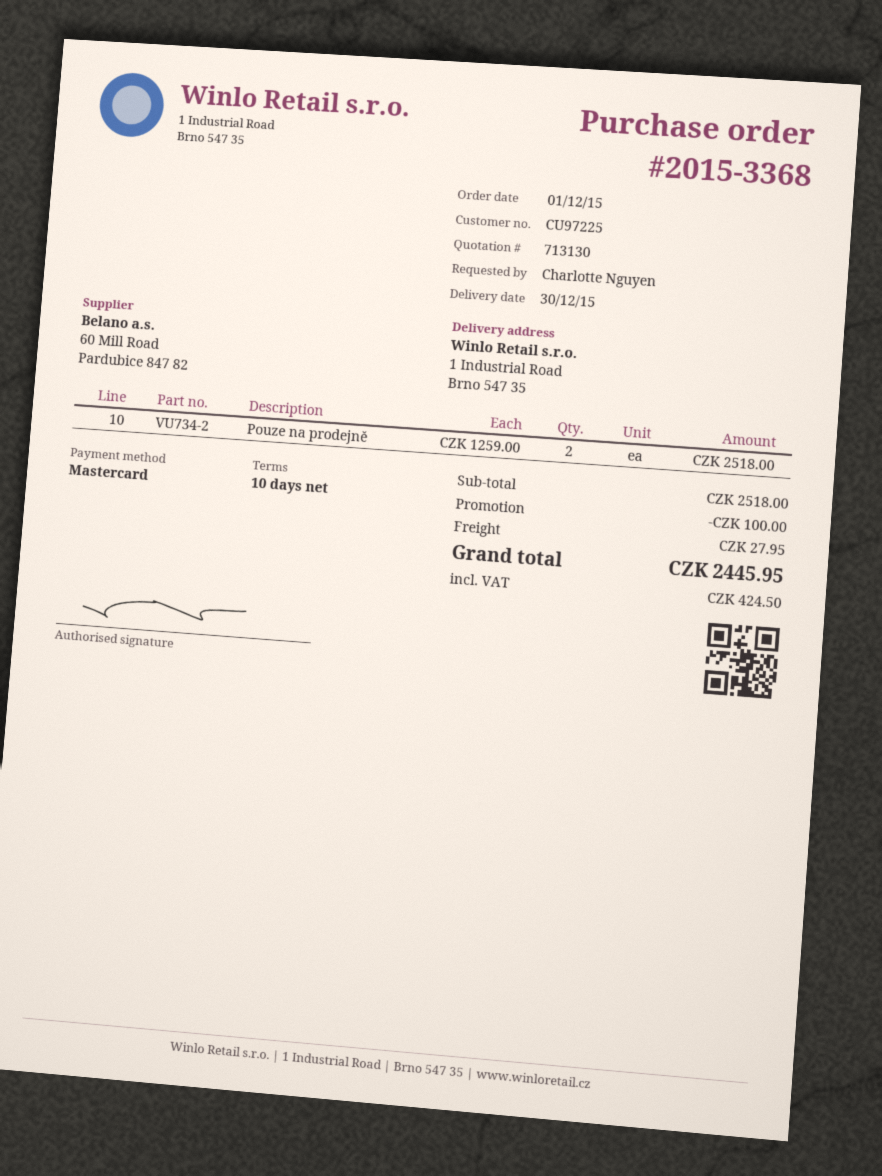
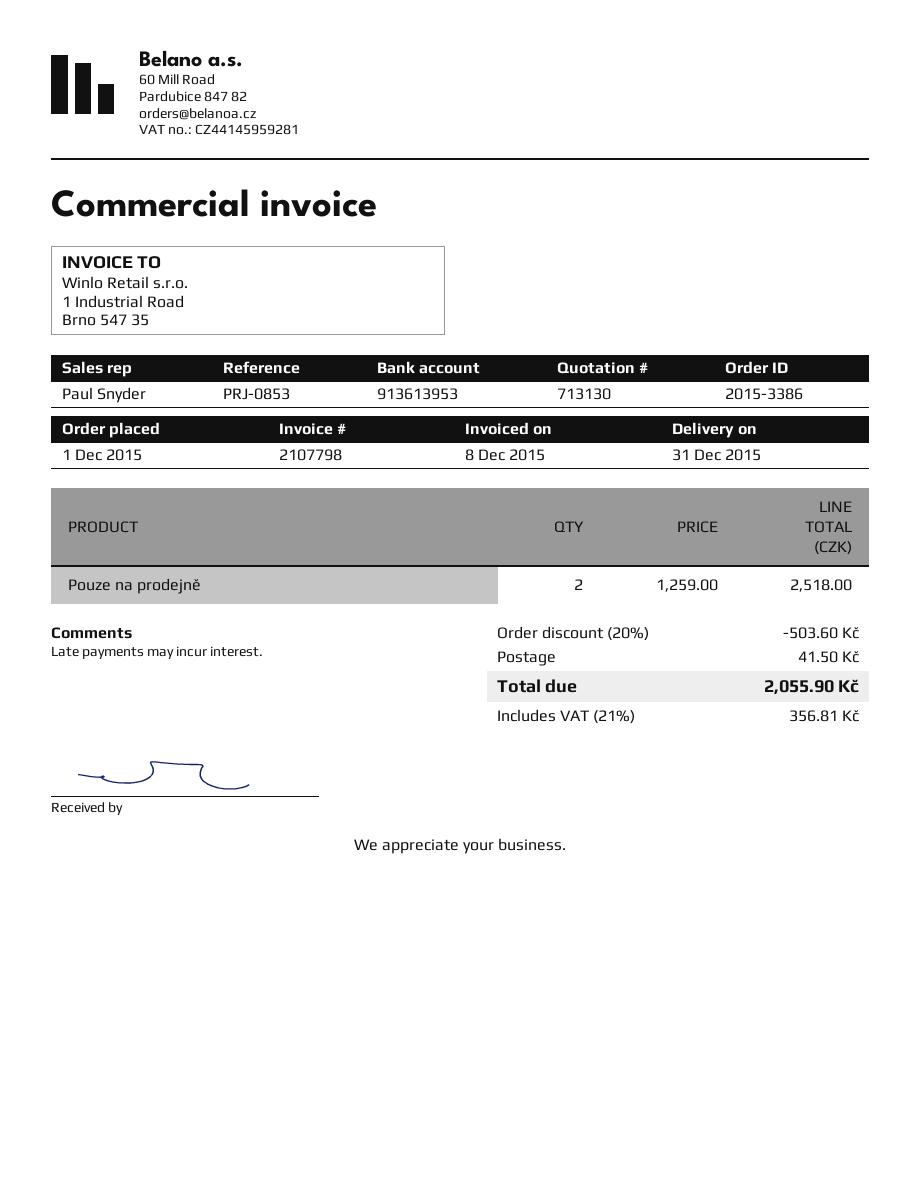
order number: 2015-3368 -> 2015-3386
delivery date: 2015-12-30 -> 2015-12-31
discount: 100.00 -> 503.60
shipping: 27.95 -> 41.50
tax: 424.50 -> 356.81
total: 2445.95 -> 2055.90

